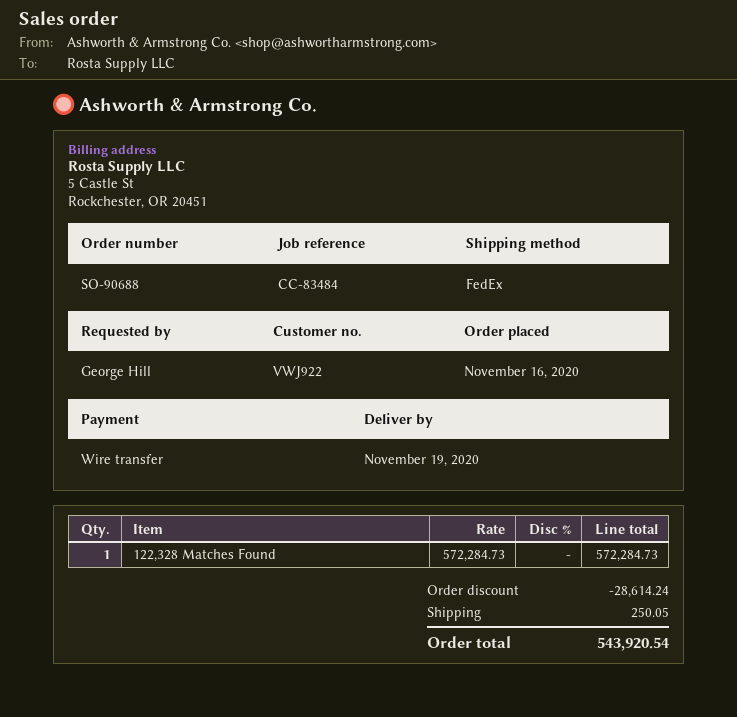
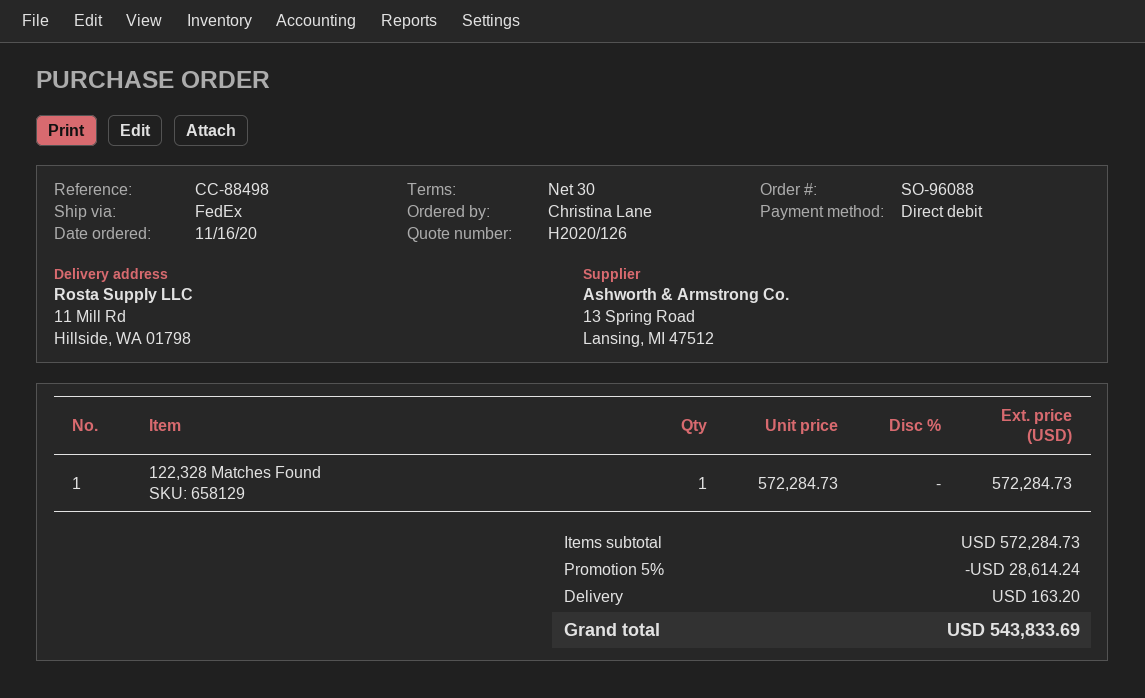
order number: SO-90688 -> SO-96088
reference: CC-83484 -> CC-88498
ordered by: George Hill -> Christina Lane
payment method: bank transfer -> direct debit
shipping: 250.05 -> 163.20
total: 543920.54 -> 543833.69

